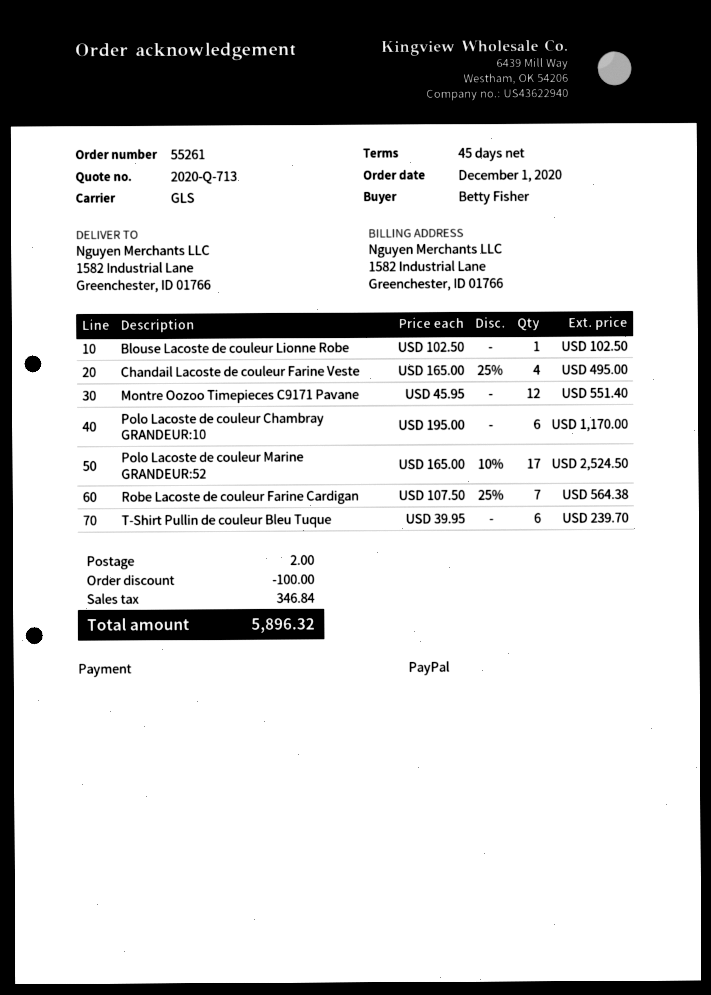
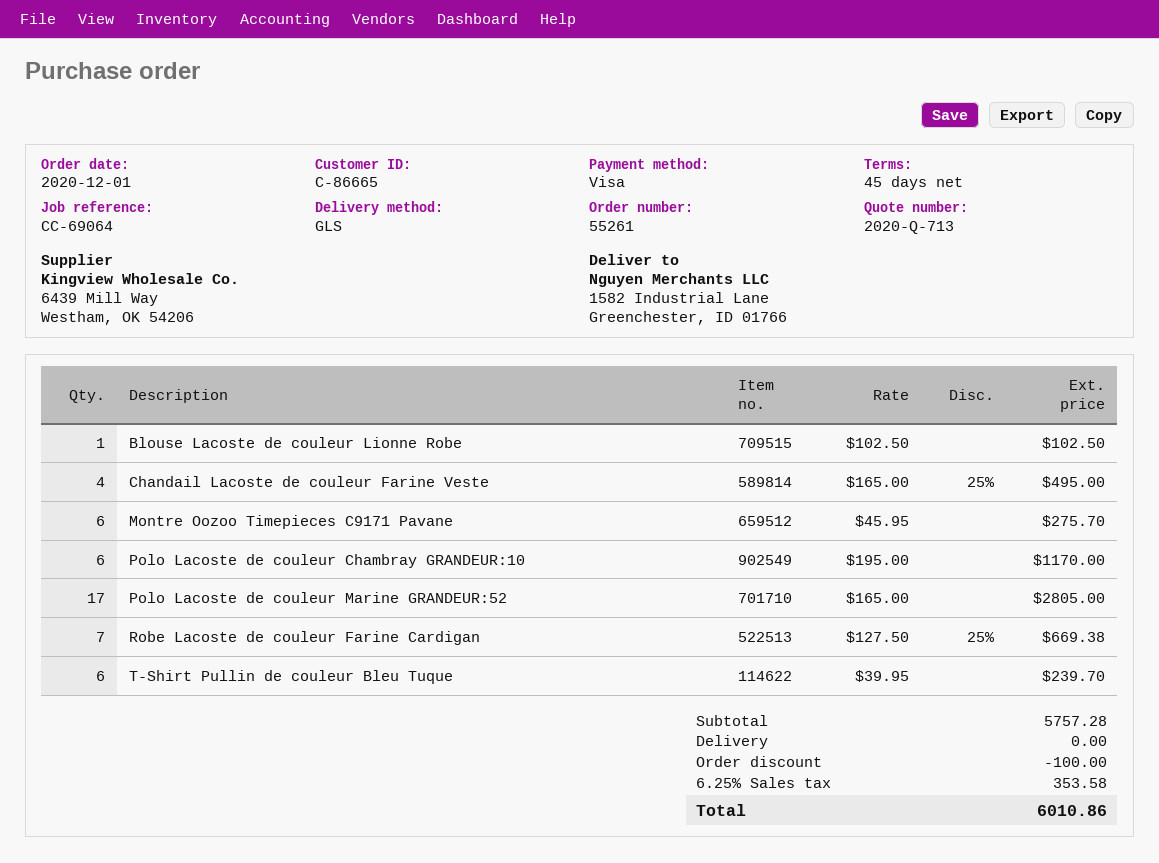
payment method: PayPal -> Visa
Montre Oozoo Timepieces C9171 Pavane: 12 x 45.95 = 551.40 -> 6 x 45.95 = 275.70
Polo Lacoste de couleur Marine GRANDEUR:52: 17 x 165.00 - 10% = 2524.50 -> 17 x 165.00 = 2805.00
Robe Lacoste de couleur Farine Cardigan: 7 x 107.50 - 25% = 564.38 -> 7 x 127.50 - 25% = 669.38
shipping: 2.00 -> 0.00
tax: 346.84 -> 353.58
total: 5896.32 -> 6010.86

